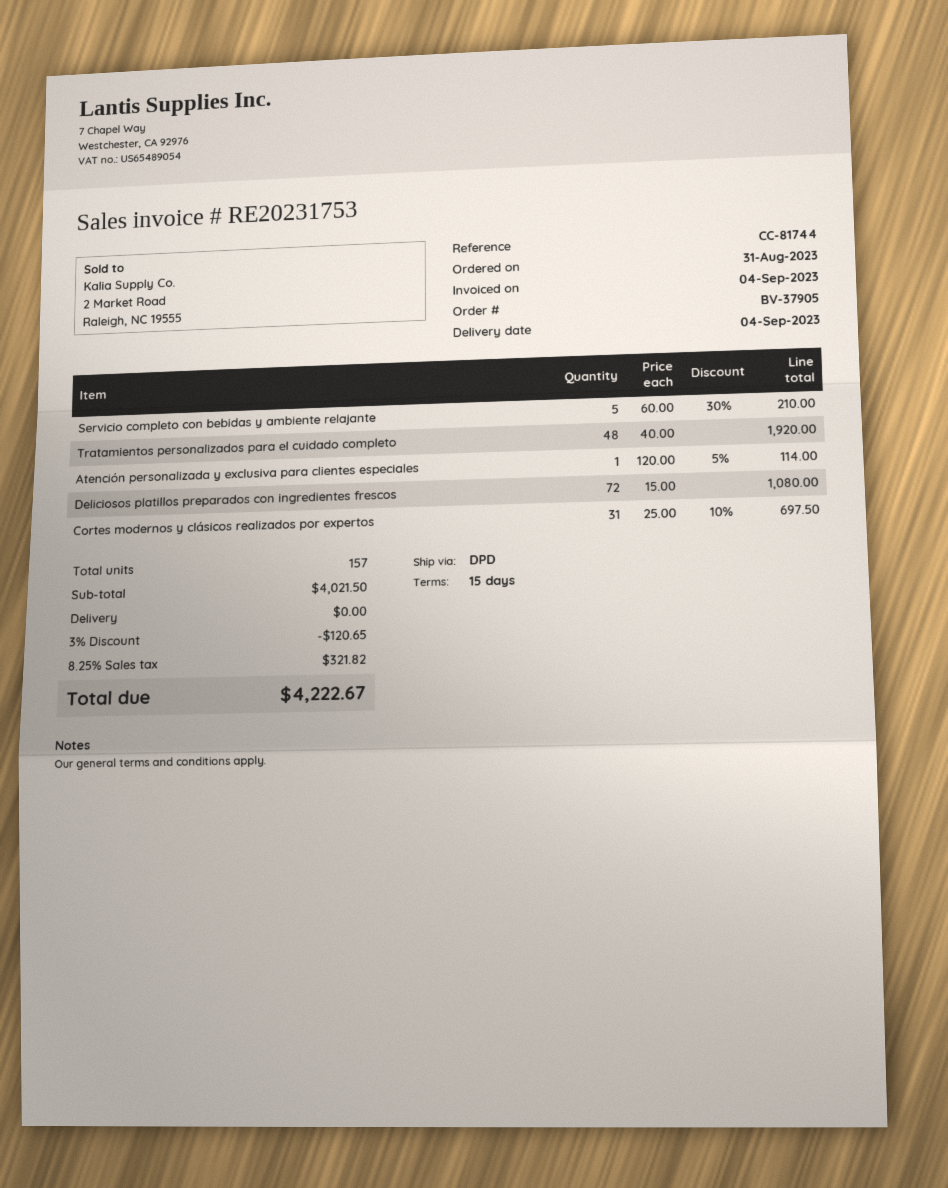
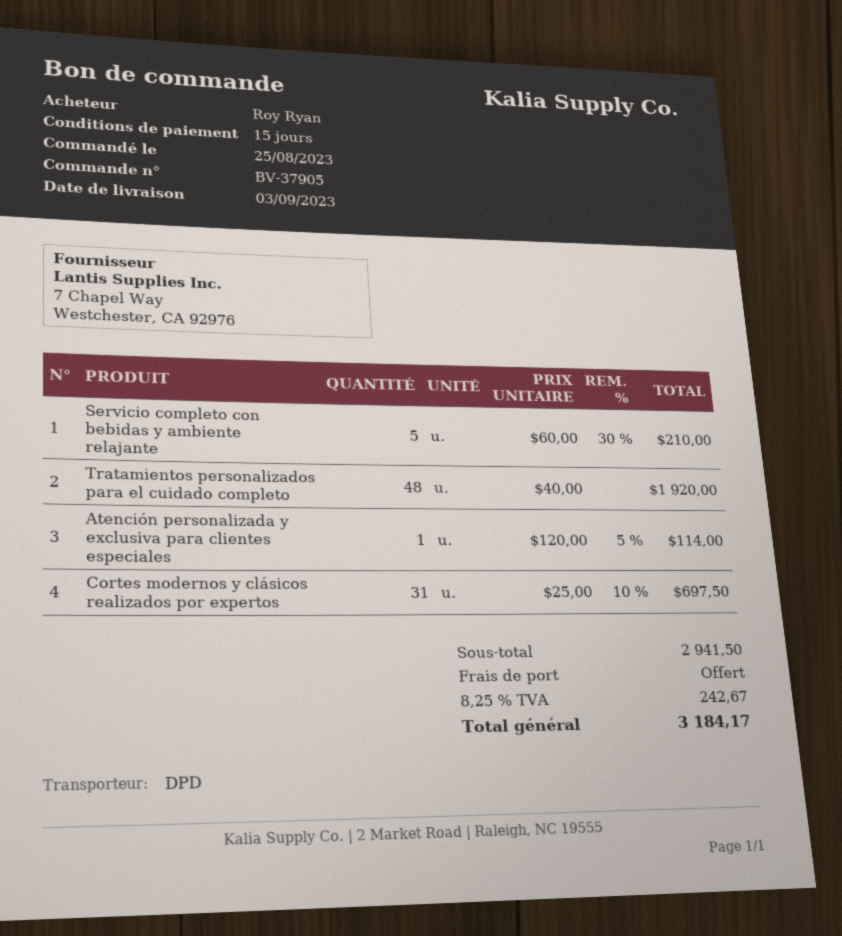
order date: 2023-08-31 -> 2023-08-25
delivery date: 2023-09-04 -> 2023-09-03
Deliciosos platillos preparados con ingredientes frescos: 72 x 15.00 = 1080.00 -> none
subtotal: 4021.50 -> 2941.50
discount: 3% = 120.65 -> none
tax: 8.25% = 321.82 -> 8.25% = 242.67
total: 4222.67 -> 3184.17

